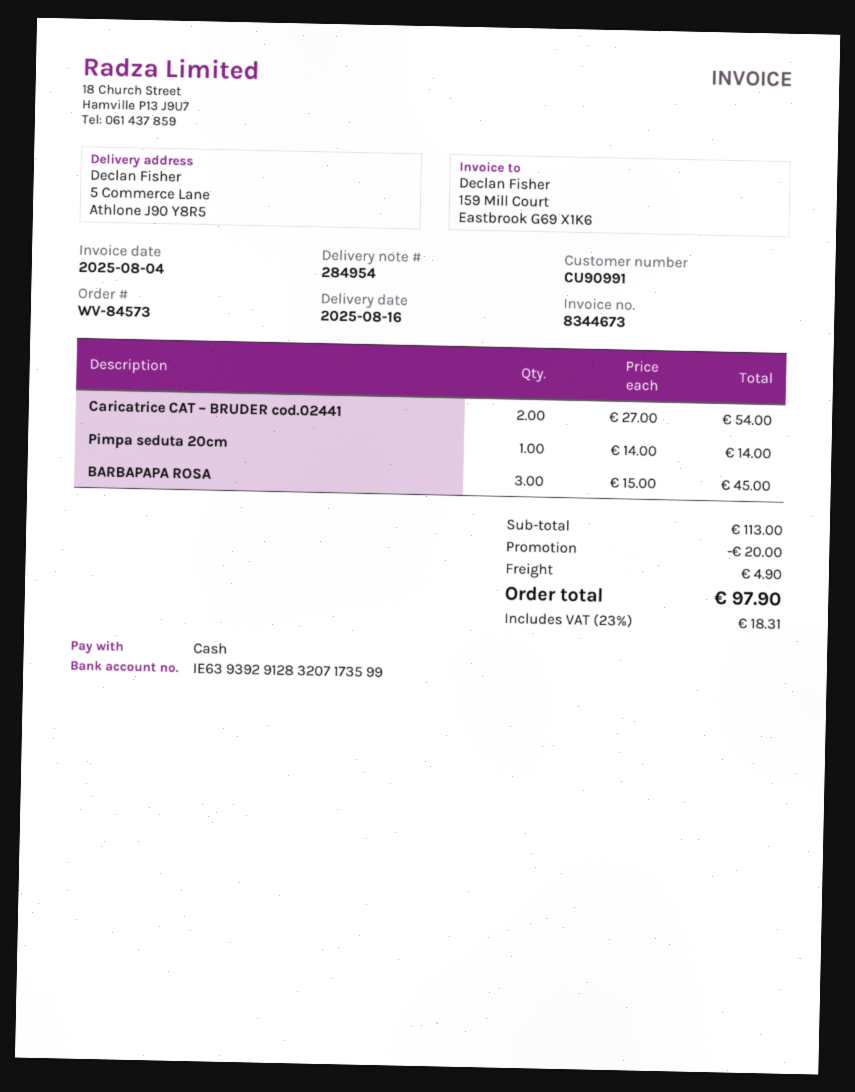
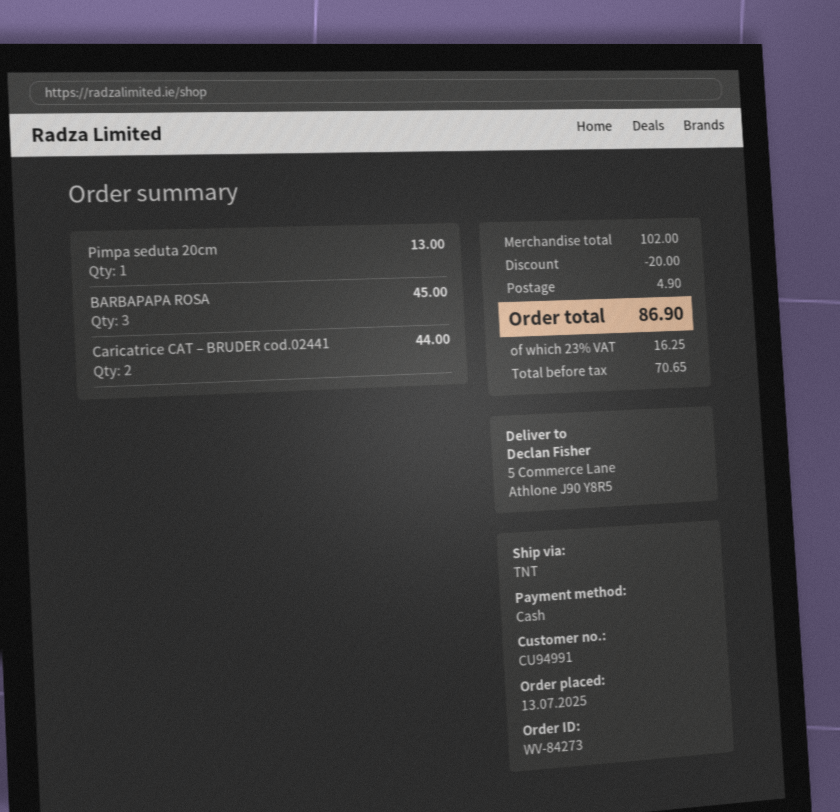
order number: WV-84573 -> WV-84273
customer number: CU90991 -> CU94991
Caricatrice CAT – BRUDER cod.02441: 2 for 54.00 -> 2 for 44.00
Pimpa seduta 20cm: 1 for 14.00 -> 1 for 13.00
subtotal: 113.00 -> 102.00
tax: 23% = 18.31 -> 23% = 16.25
total: 97.90 -> 86.90

